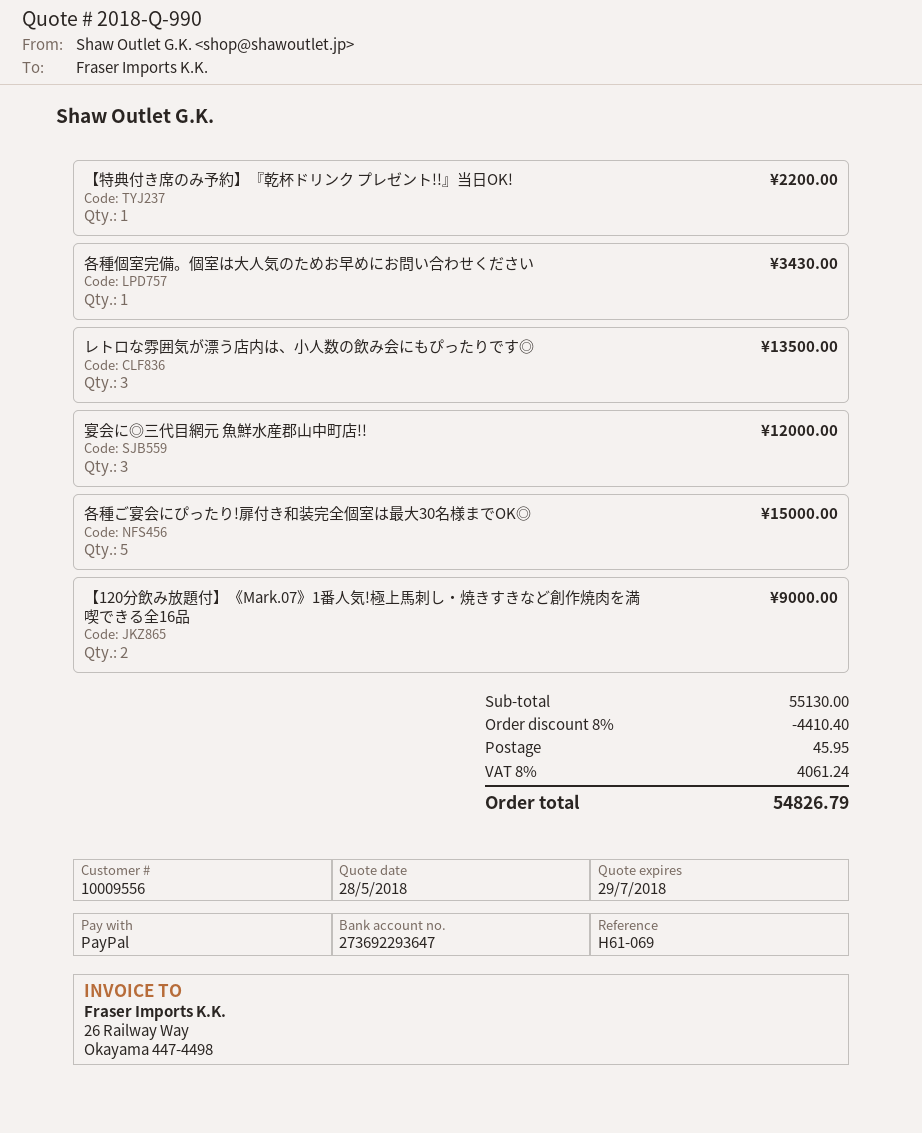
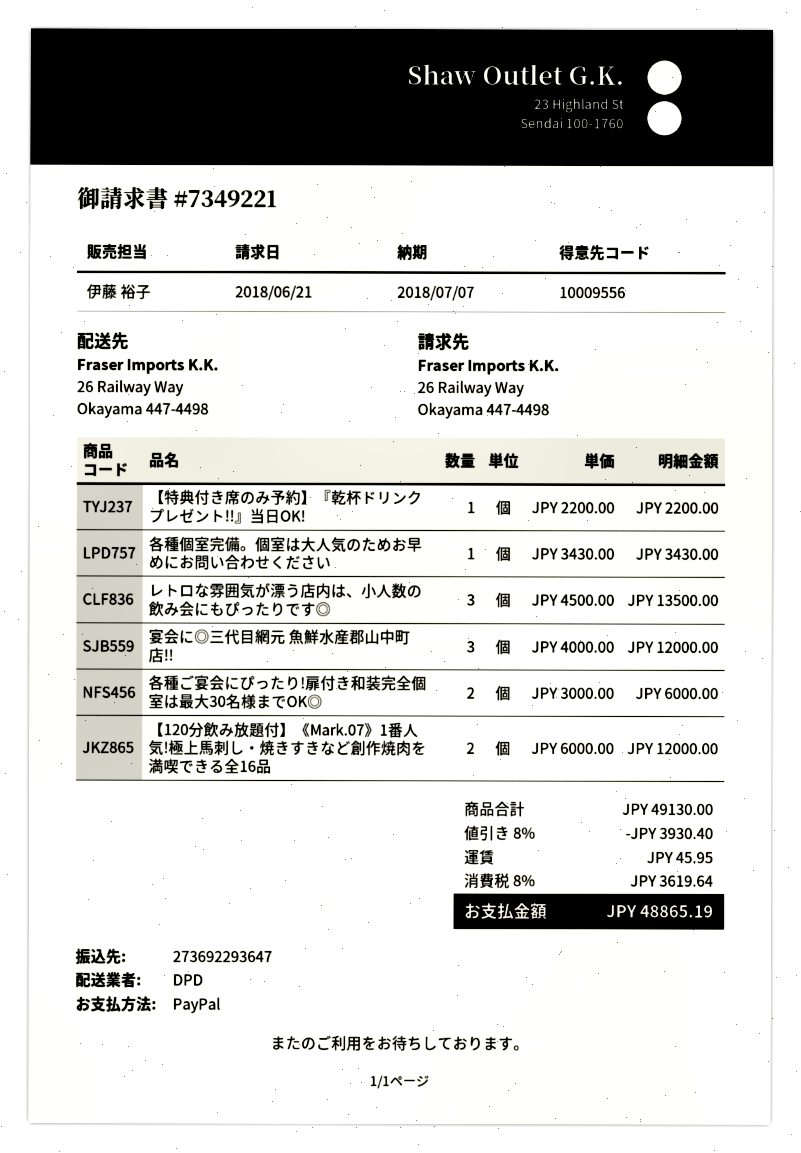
各種ご宴会にぴったり!扉付き和装完全個室は最大30名様までOK◎: 5 for 15000.00 -> 2 for 6000.00
【120分飲み放題付】《Mark.07》1番人気!極上馬刺し・焼きすきなど創作焼肉を満喫できる全16品: 2 for 9000.00 -> 2 for 12000.00
subtotal: 55130.00 -> 49130.00
discount: 8% = 4410.40 -> 8% = 3930.40
tax: 8% = 4061.24 -> 8% = 3619.64
total: 54826.79 -> 48865.19

